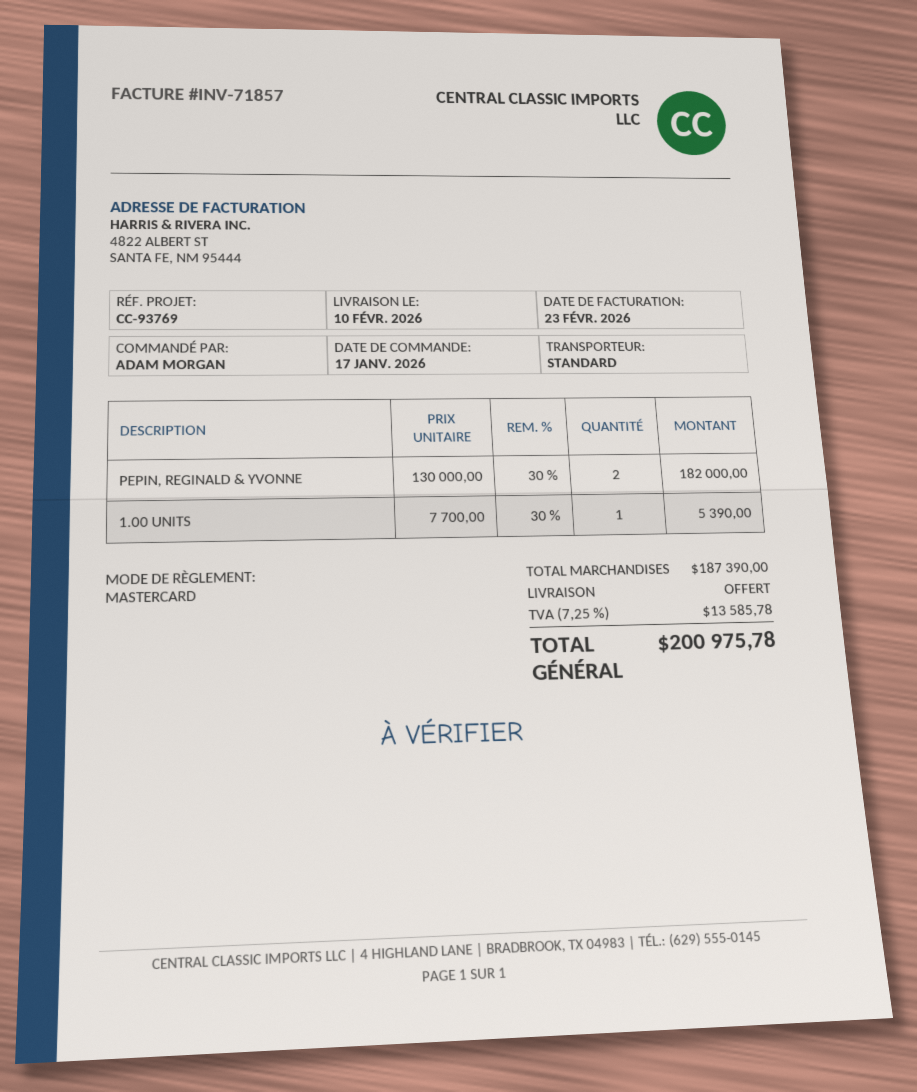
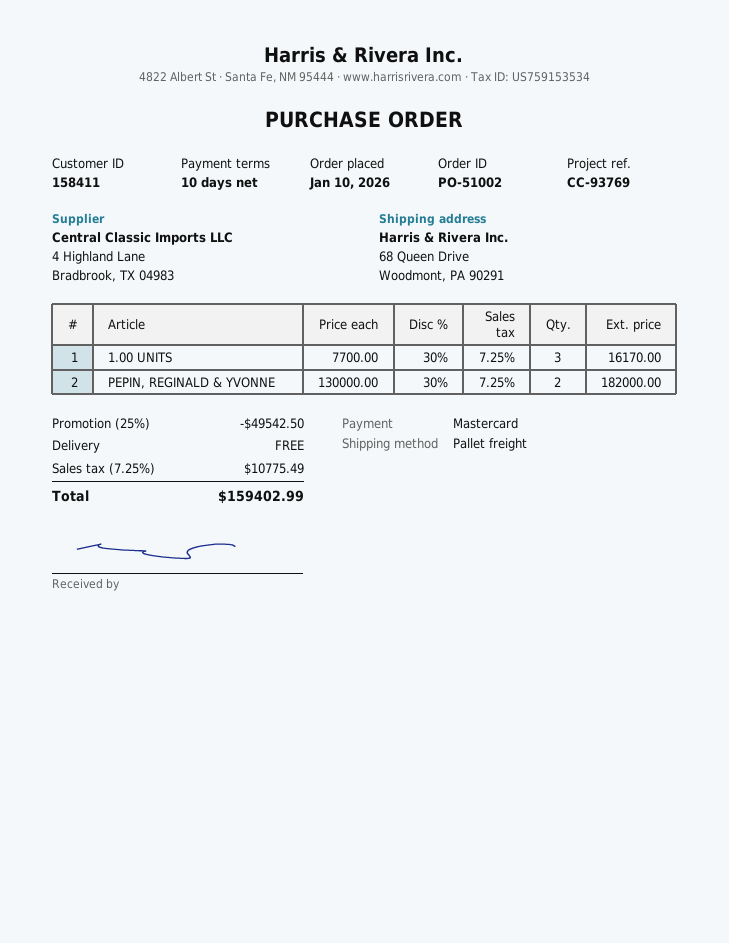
order date: 2026-01-17 -> 2026-01-10
shipping method: standard -> pallet freight
1.00 UNITS: 1 x 7700.00 - 30% = 5390.00 -> 3 x 7700.00 - 30% = 16170.00
discount: none -> 25% = 49542.50
tax: 7.25% = 13585.78 -> 7.25% = 10775.49
total: 200975.78 -> 159402.99

